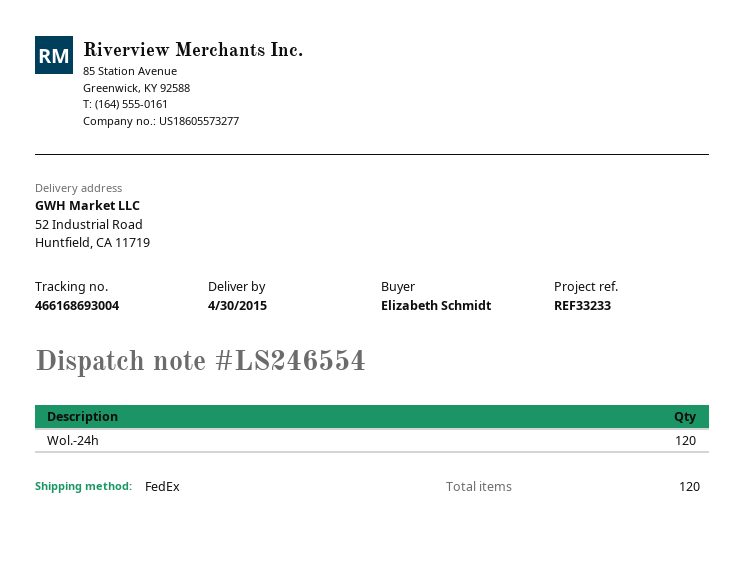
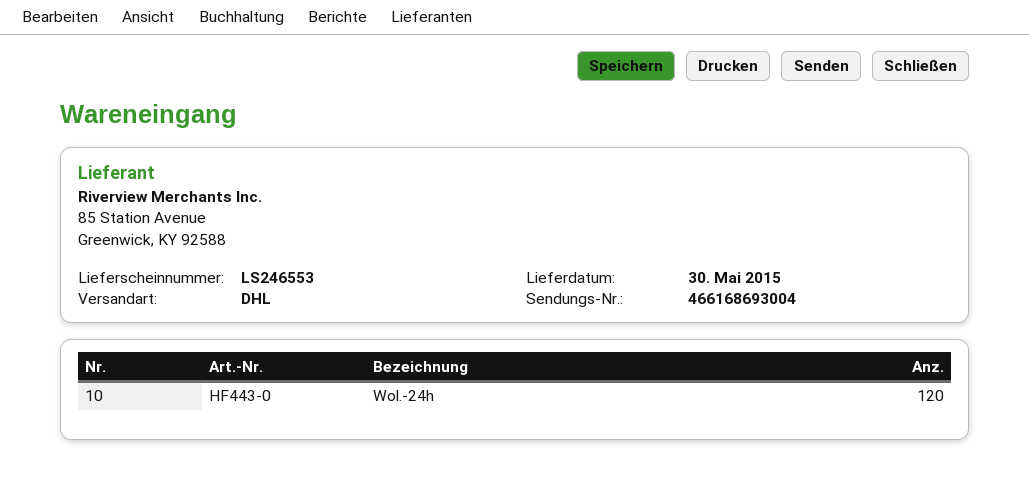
delivery note number: LS246554 -> LS246553
delivery date: 2015-04-30 -> 2015-05-30
shipping method: FedEx -> DHL

